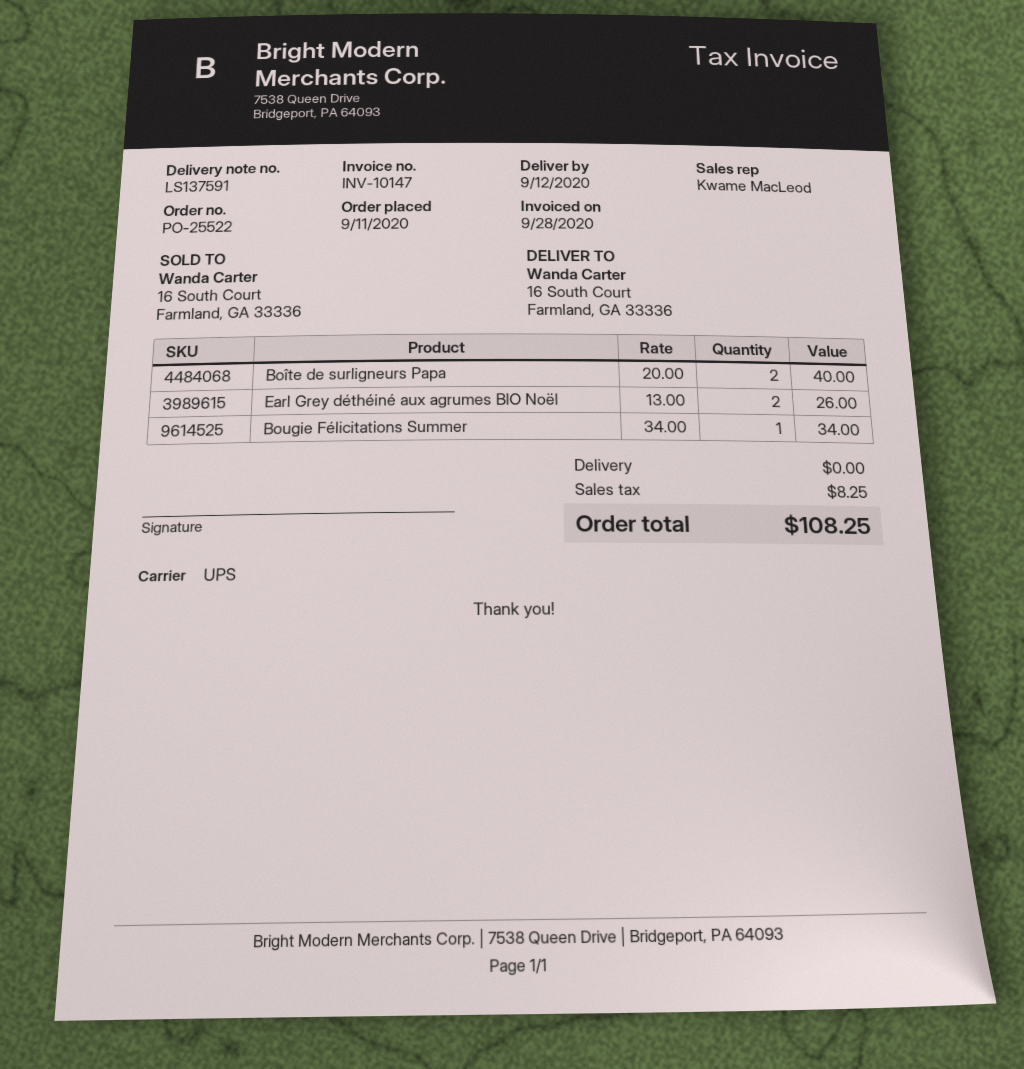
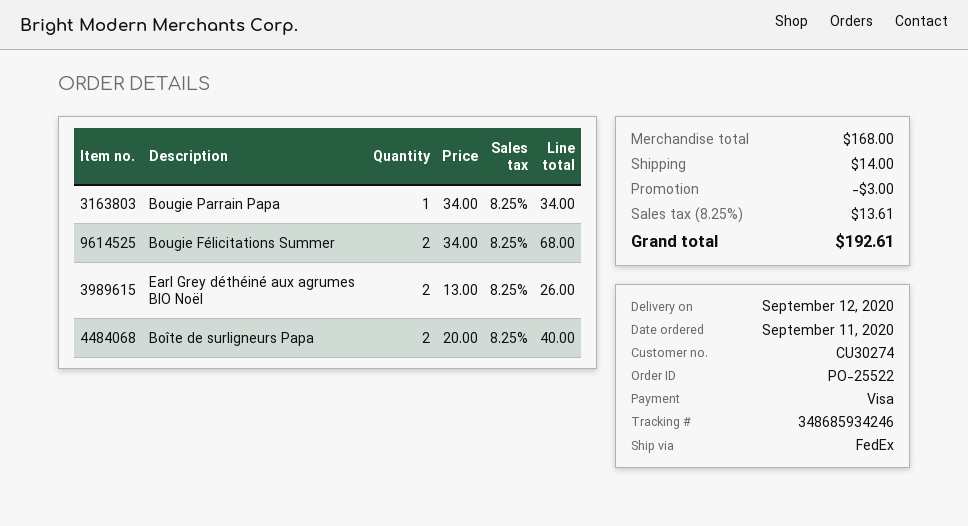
shipping method: UPS -> FedEx
Bougie Félicitations Summer: 1 x 34.00 = 34.00 -> 2 x 34.00 = 68.00
Bougie Parrain Papa: none -> 1 x 34.00 = 34.00
discount: none -> 3.00
shipping: 0.00 -> 14.00
tax: 8.25 -> 13.61
total: 108.25 -> 192.61

